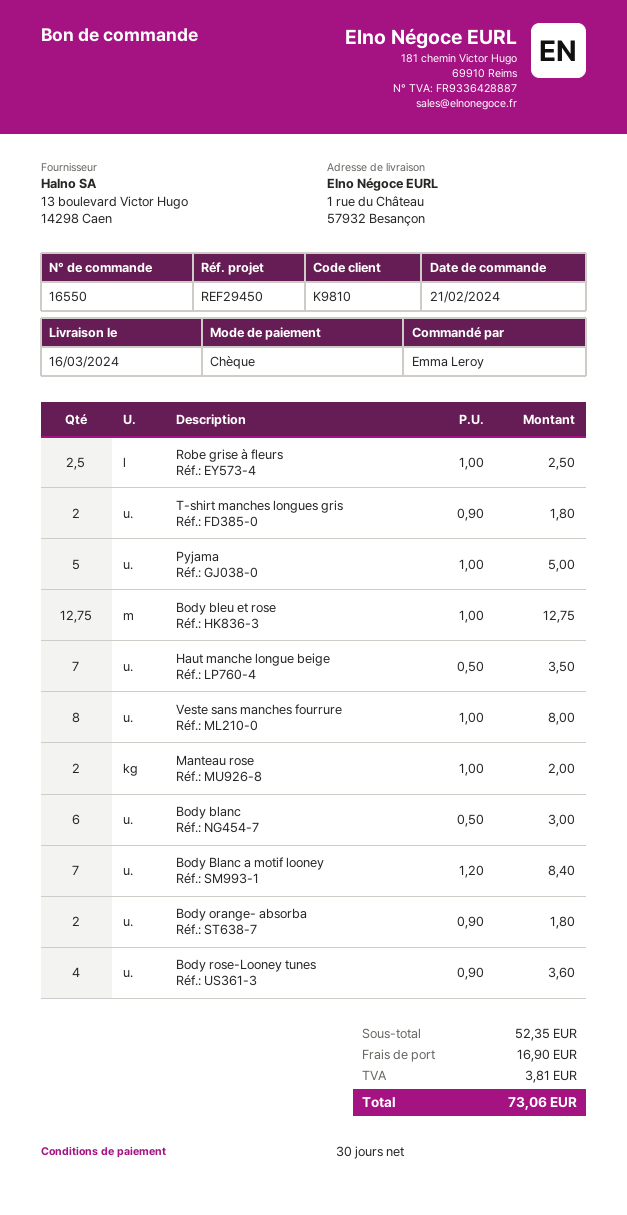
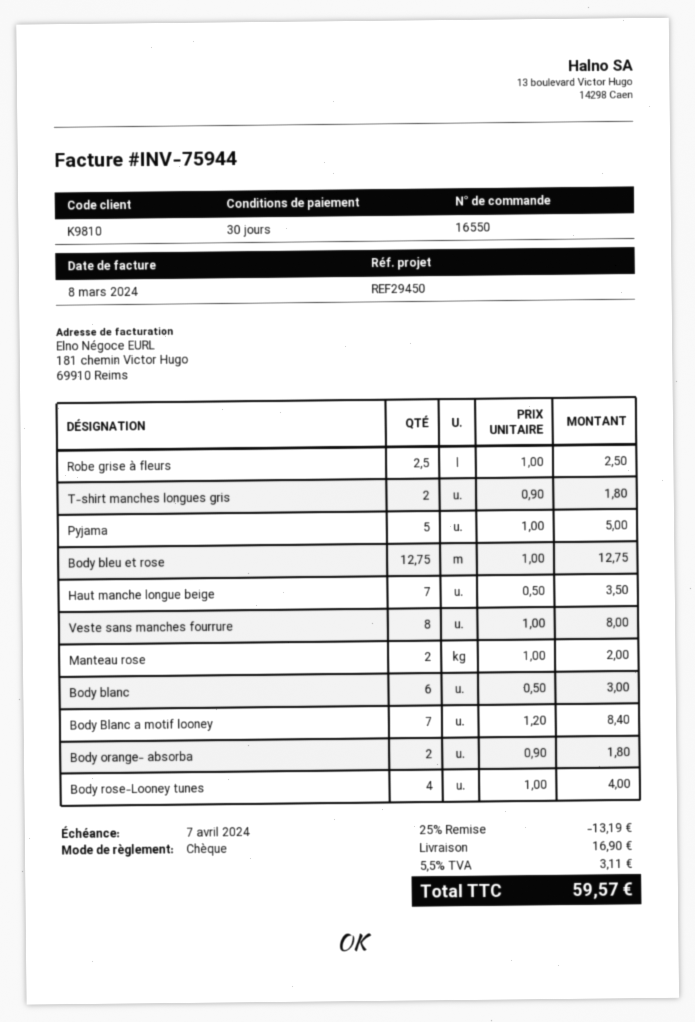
Body rose-Looney tunes: 4 x 0.90 = 3.60 -> 4 x 1.00 = 4.00
discount: none -> 25% = 13.19
tax: 3.81 -> 3.11
total: 73.06 -> 59.57

